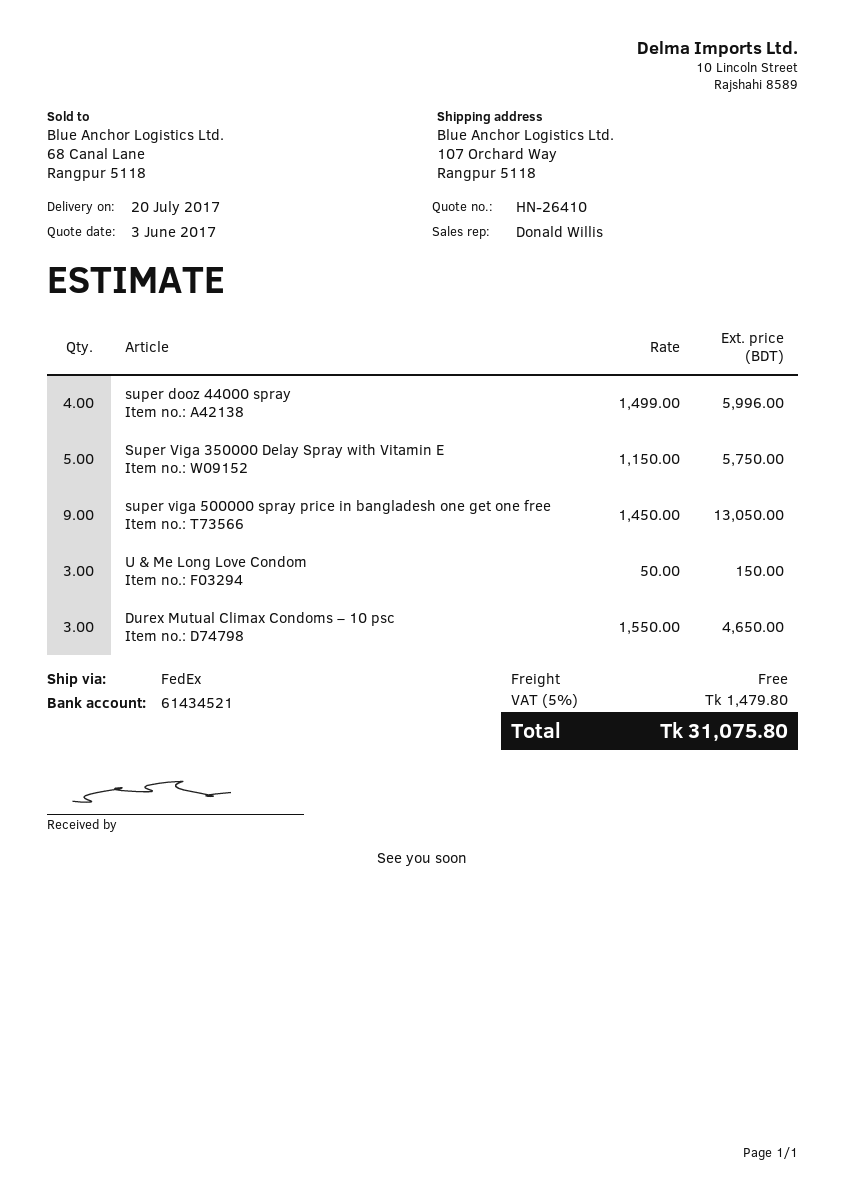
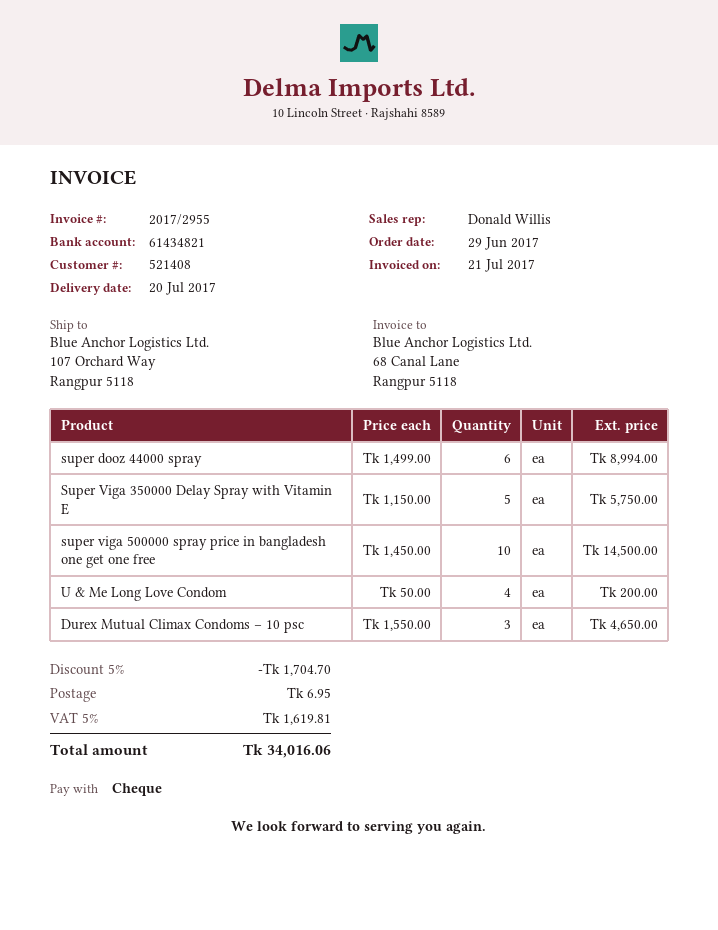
bank account: 61434521 -> 61434821
super dooz 44000 spray: 4 x 1499.00 = 5996.00 -> 6 x 1499.00 = 8994.00
super viga 500000 spray price in bangladesh one get one free: 9 x 1450.00 = 13050.00 -> 10 x 1450.00 = 14500.00
U & Me Long Love Condom: 3 x 50.00 = 150.00 -> 4 x 50.00 = 200.00
discount: none -> 5% = 1704.70
shipping: 0.00 -> 6.95
tax: 5% = 1479.80 -> 5% = 1619.81
total: 31075.80 -> 34016.06

